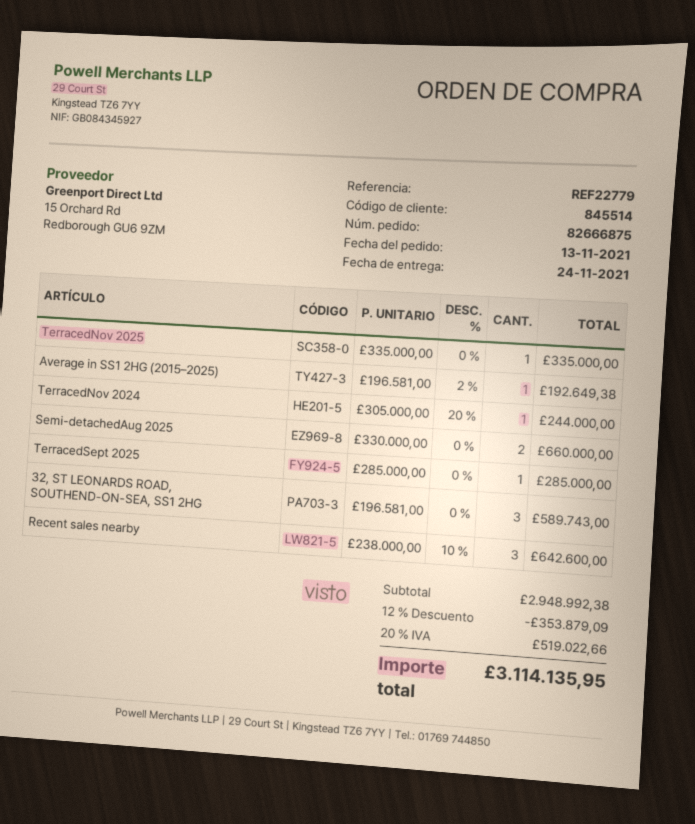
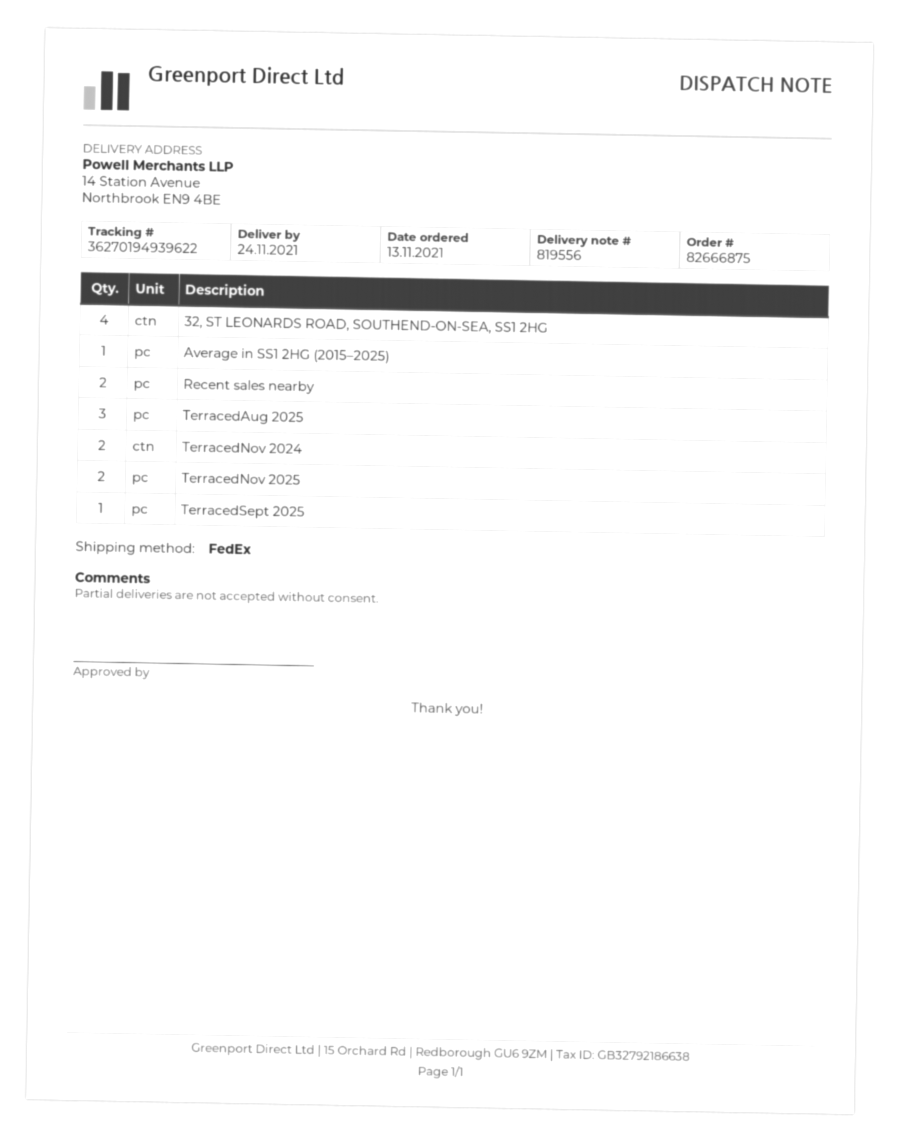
TerracedNov 2025: 1 -> 2
TerracedNov 2024: 1 -> 2
Semi-detachedAug 2025: 2 -> none
32, ST LEONARDS ROAD, SOUTHEND-ON-SEA, SS1 2HG: 3 -> 4
Recent sales nearby: 3 -> 2
TerracedAug 2025: none -> 3

